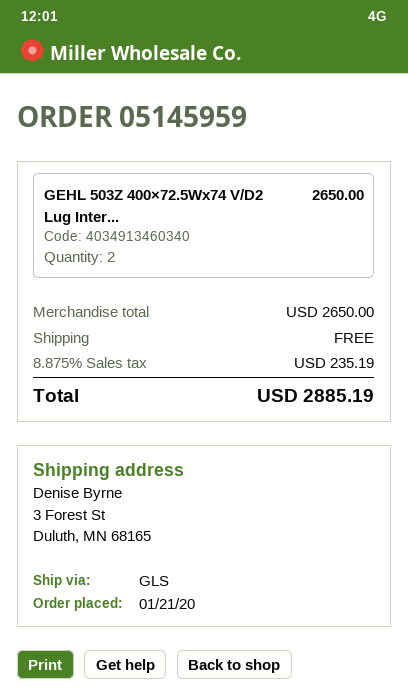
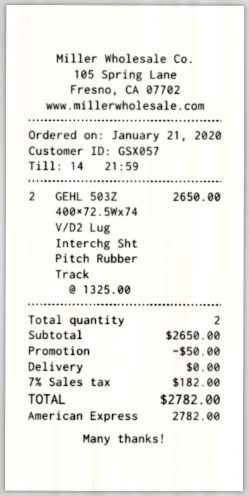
discount: none -> 50.00
tax: 8.875% = 235.19 -> 7% = 182.00
total: 2885.19 -> 2782.00

